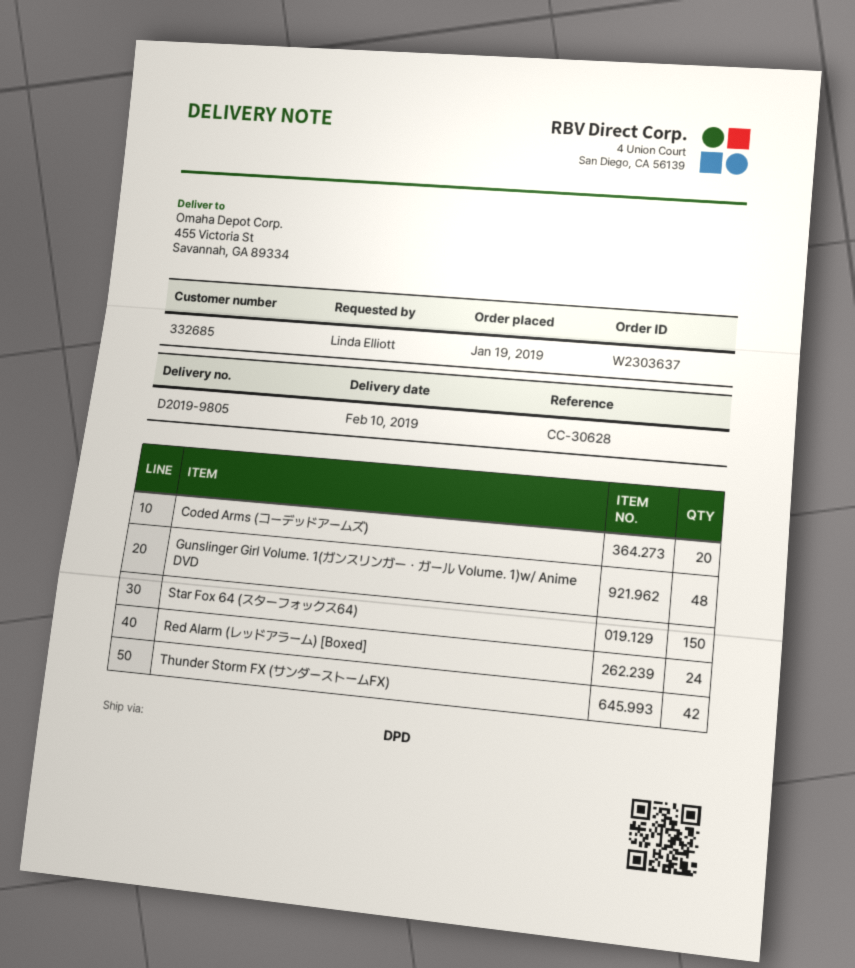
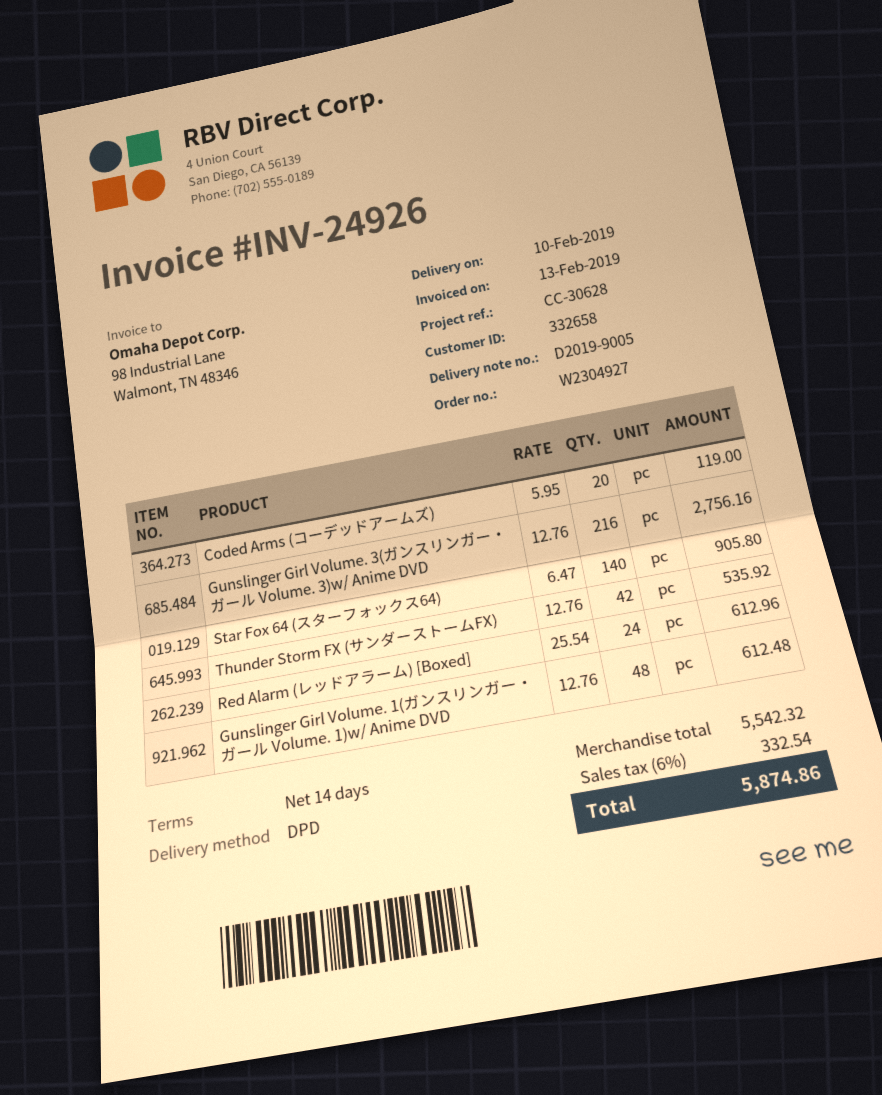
order number: W2303637 -> W2304927
delivery note number: D2019-9805 -> D2019-9005
customer number: 332685 -> 332658
Star Fox 64 (スターフォックス64): 150 -> 140
Gunslinger Girl Volume. 3(ガンスリンガー・ガール Volume. 3)w/ Anime DVD: none -> 216

